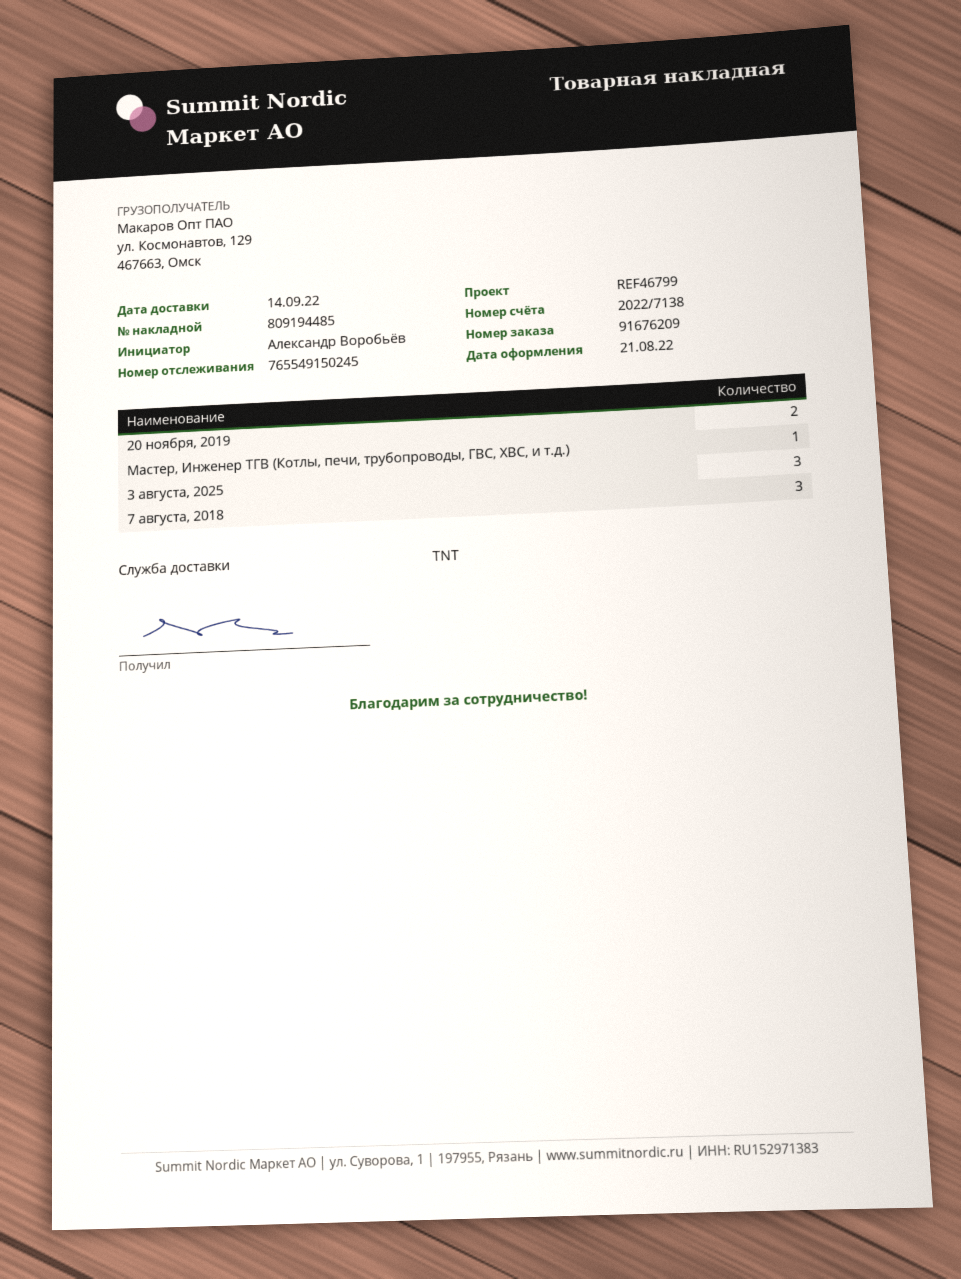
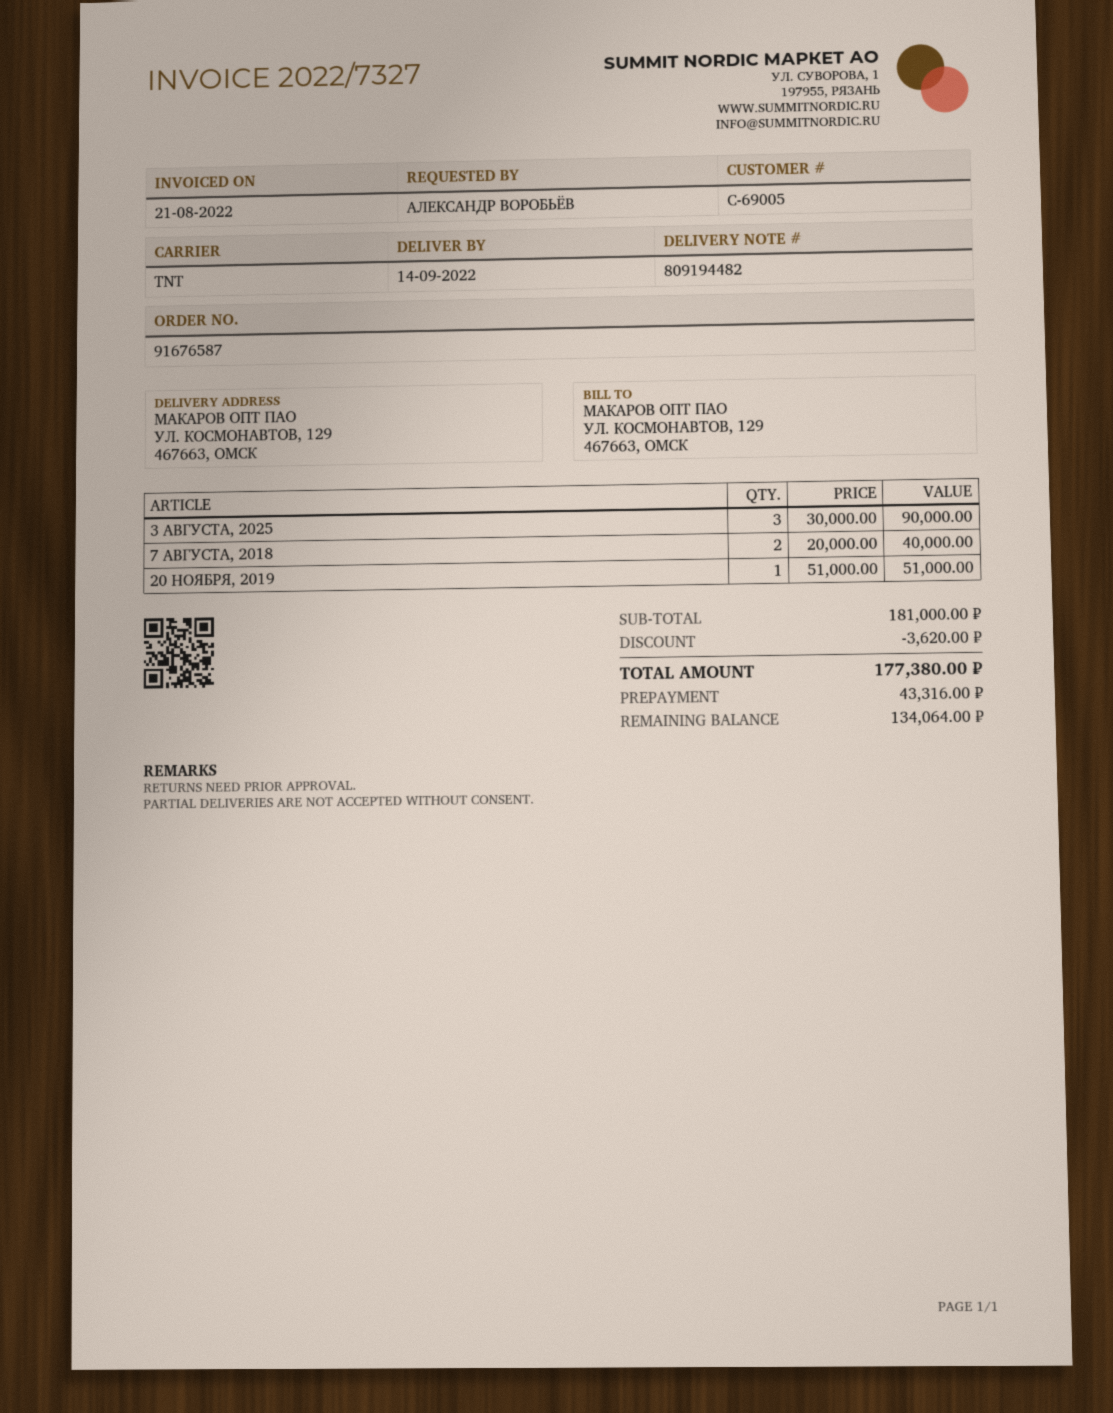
order number: 91676209 -> 91676587
delivery note number: 809194485 -> 809194482
invoice number: 2022/7138 -> 2022/7327
20 ноября, 2019: 2 -> 1
Мастер, Инженер ТГВ (Котлы, печи, трубопроводы, ГВС, ХВС, и т.д.): 1 -> none
7 августа, 2018: 3 -> 2

